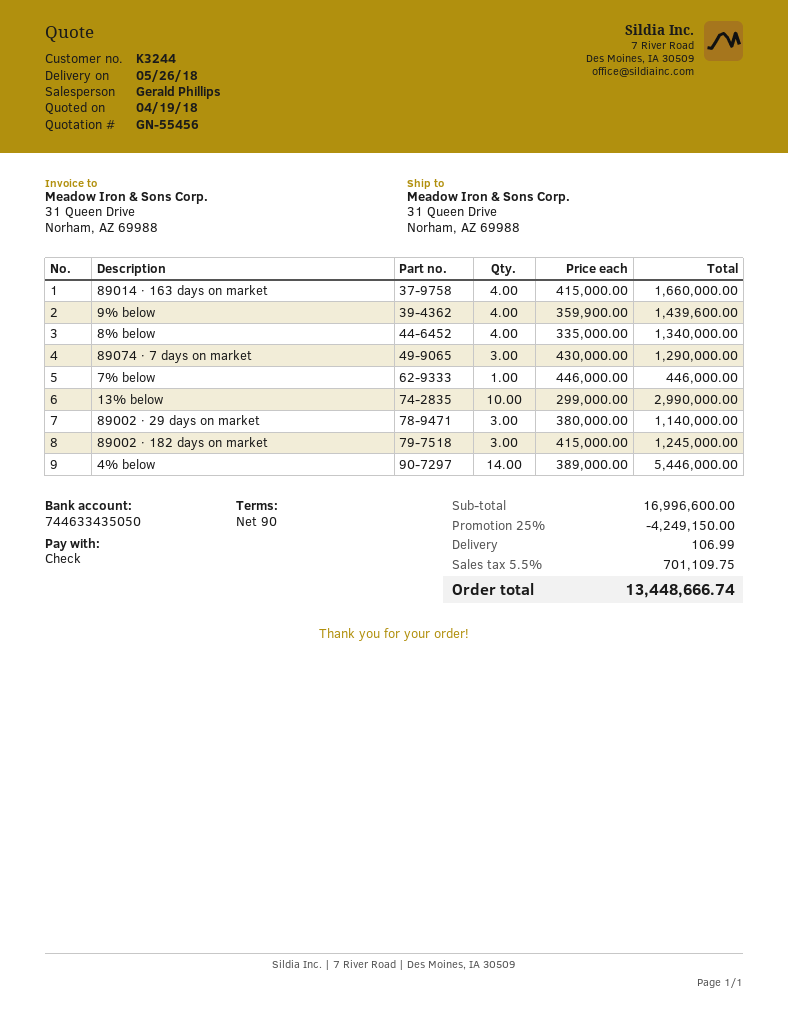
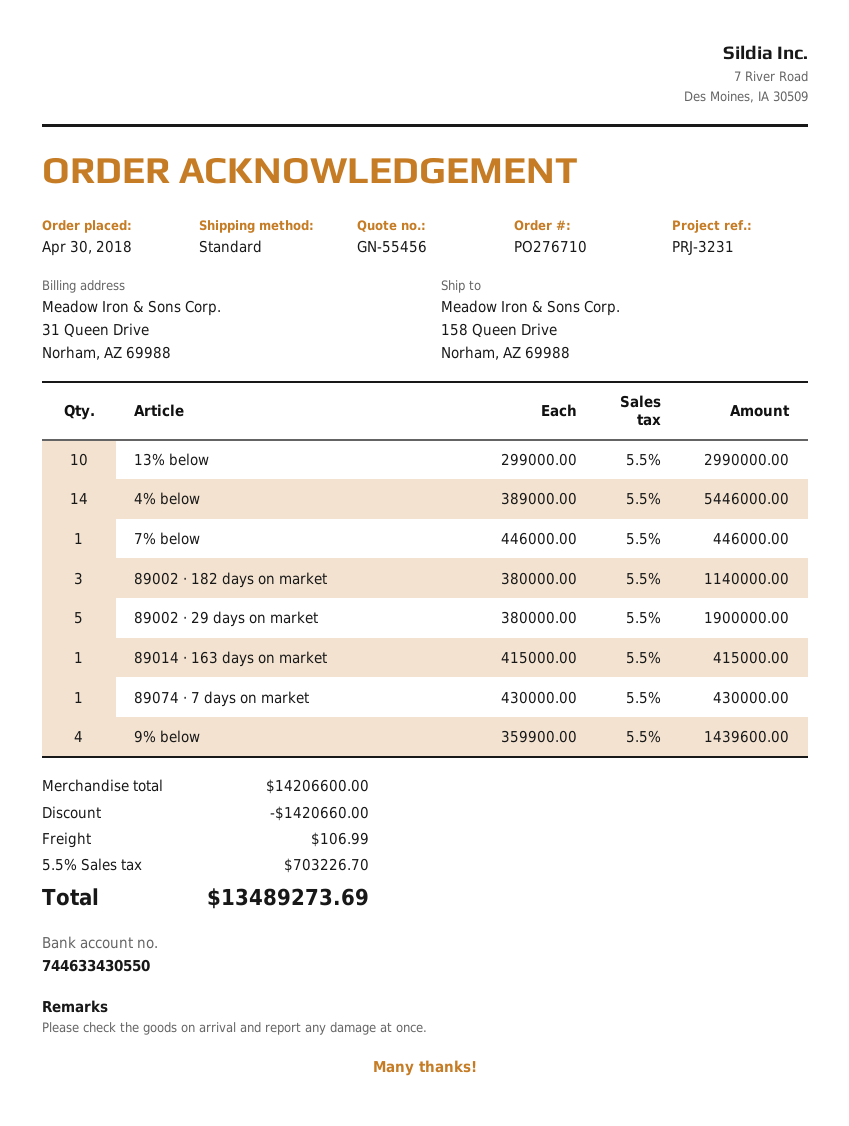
bank account: 744633435050 -> 744633430550
ship to: 31 Queen Drive, Norham, AZ 69988 -> 158 Queen Drive, Norham, AZ 69988
89014 · 163 days on market: 4 x 415000.00 = 1660000.00 -> 1 x 415000.00 = 415000.00
8% below: 4 x 335000.00 = 1340000.00 -> none
89074 · 7 days on market: 3 x 430000.00 = 1290000.00 -> 1 x 430000.00 = 430000.00
89002 · 29 days on market: 3 x 380000.00 = 1140000.00 -> 5 x 380000.00 = 1900000.00
89002 · 182 days on market: 3 x 415000.00 = 1245000.00 -> 3 x 380000.00 = 1140000.00
subtotal: 16996600.00 -> 14206600.00
discount: 4249150.00 -> 1420660.00
tax: 5.5% = 701109.75 -> 5.5% = 703226.70
total: 13448666.74 -> 13489273.69

